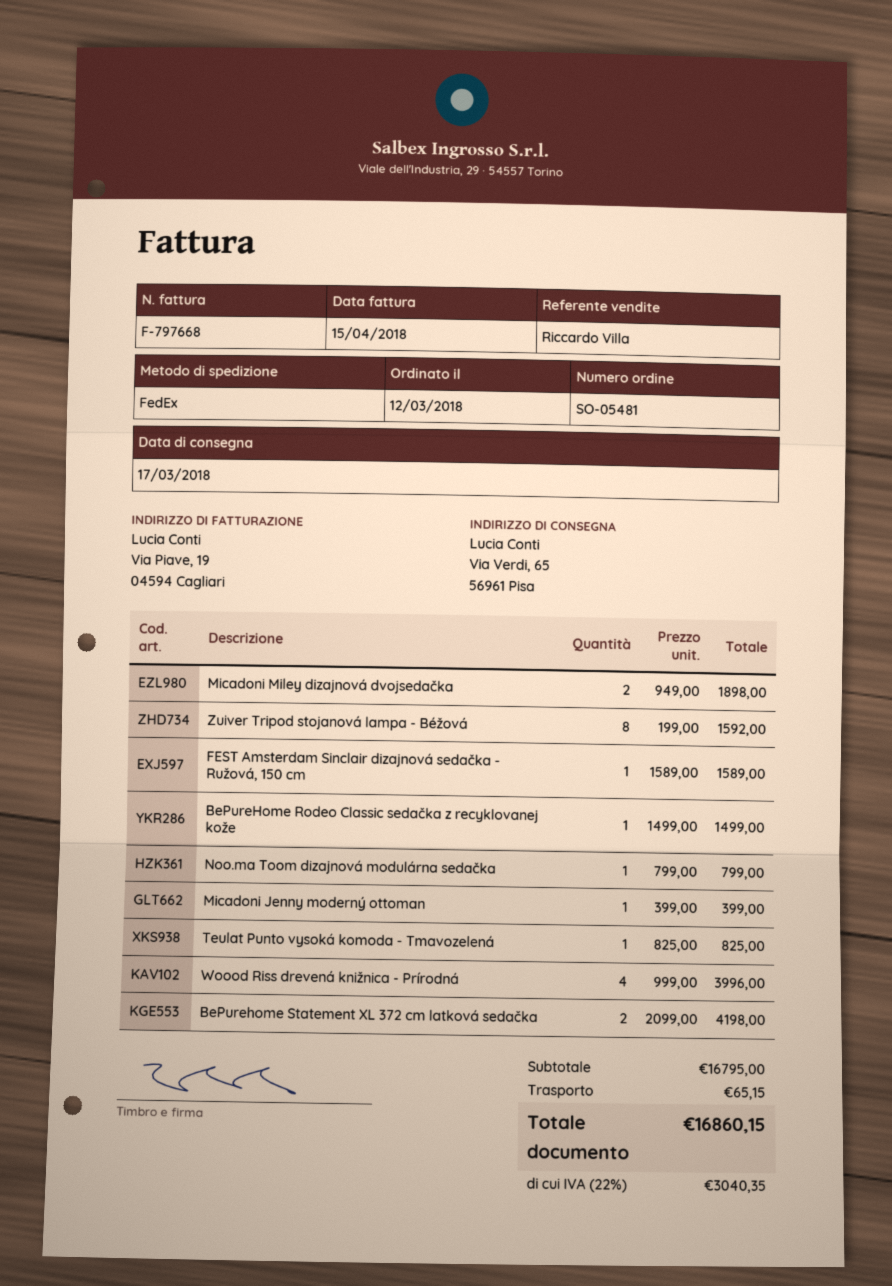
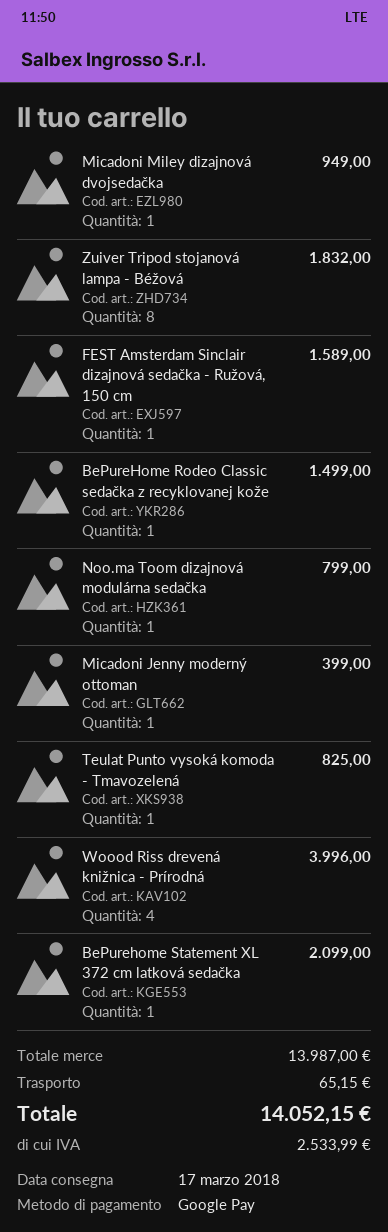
Micadoni Miley dizajnová dvojsedačka: 2 for 1898.00 -> 1 for 949.00
Zuiver Tripod stojanová lampa - Béžová: 8 for 1592.00 -> 8 for 1832.00
BePurehome Statement XL 372 cm latková sedačka: 2 for 4198.00 -> 1 for 2099.00
subtotal: 16795.00 -> 13987.00
tax: 3040.35 -> 2533.99
total: 16860.15 -> 14052.15

